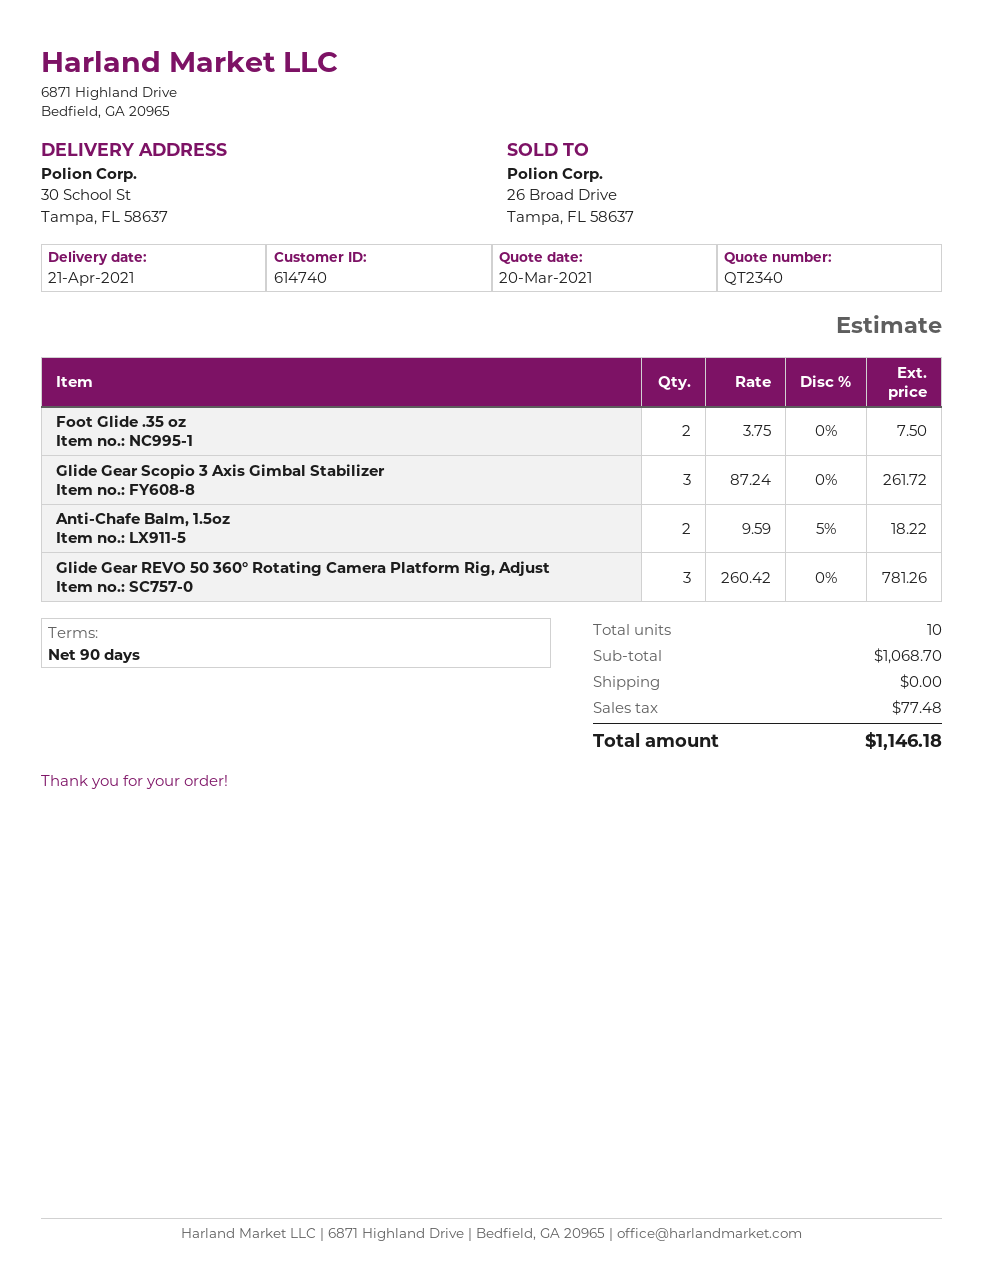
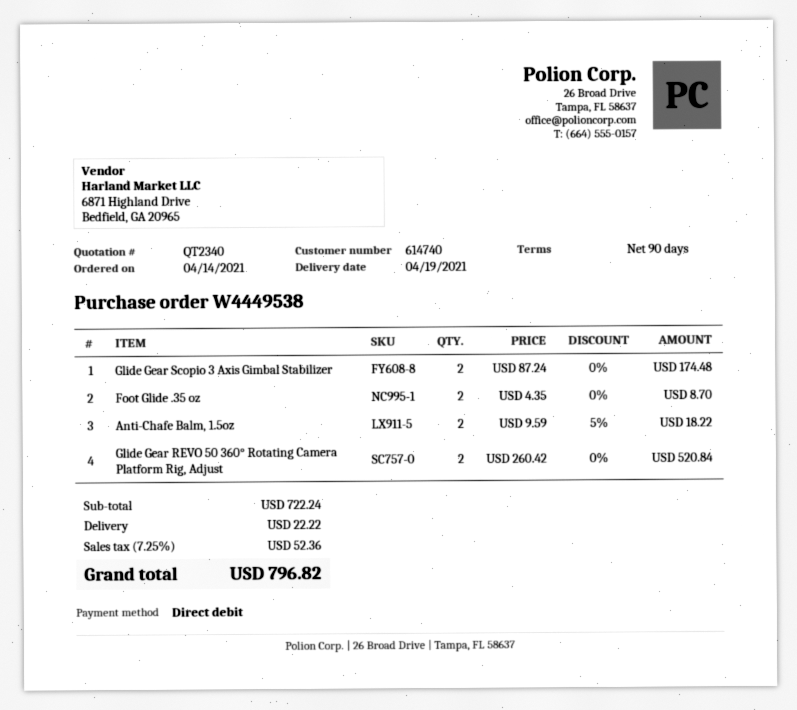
delivery date: 2021-04-21 -> 2021-04-19
Foot Glide .35 oz: 2 x 3.75 = 7.50 -> 2 x 4.35 = 8.70
Glide Gear Scopio 3 Axis Gimbal Stabilizer: 3 x 87.24 = 261.72 -> 2 x 87.24 = 174.48
Glide Gear REVO 50 360° Rotating Camera Platform Rig, Adjust: 3 x 260.42 = 781.26 -> 2 x 260.42 = 520.84
subtotal: 1068.70 -> 722.24
shipping: 0.00 -> 22.22
tax: 77.48 -> 52.36
total: 1146.18 -> 796.82

